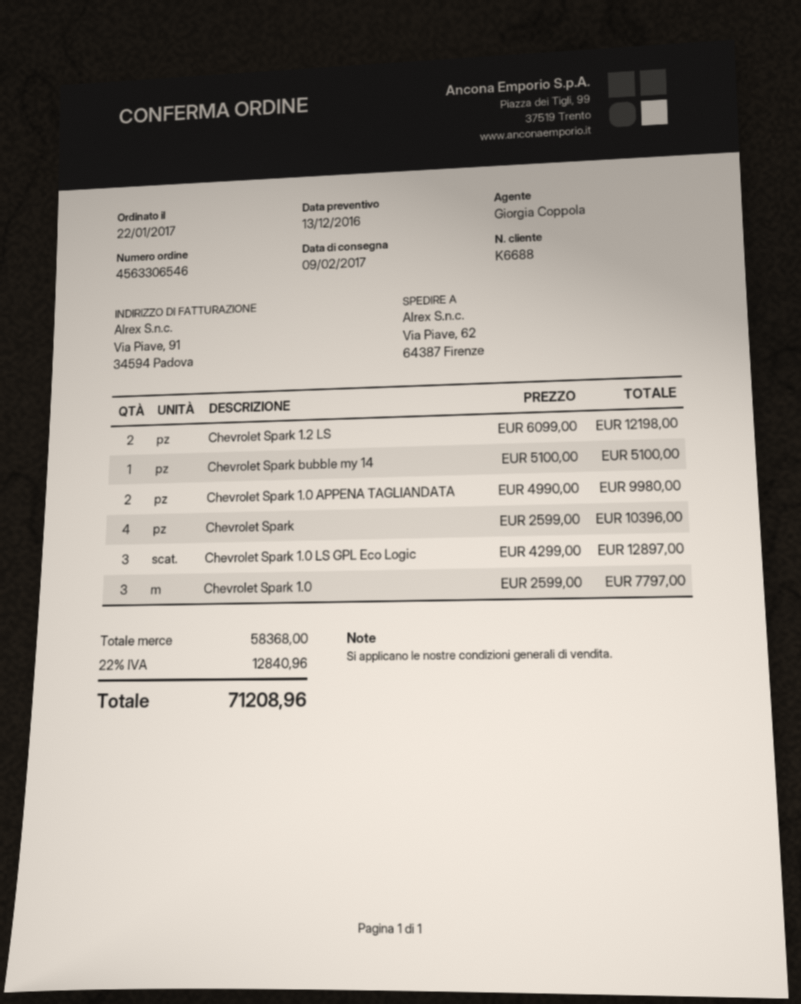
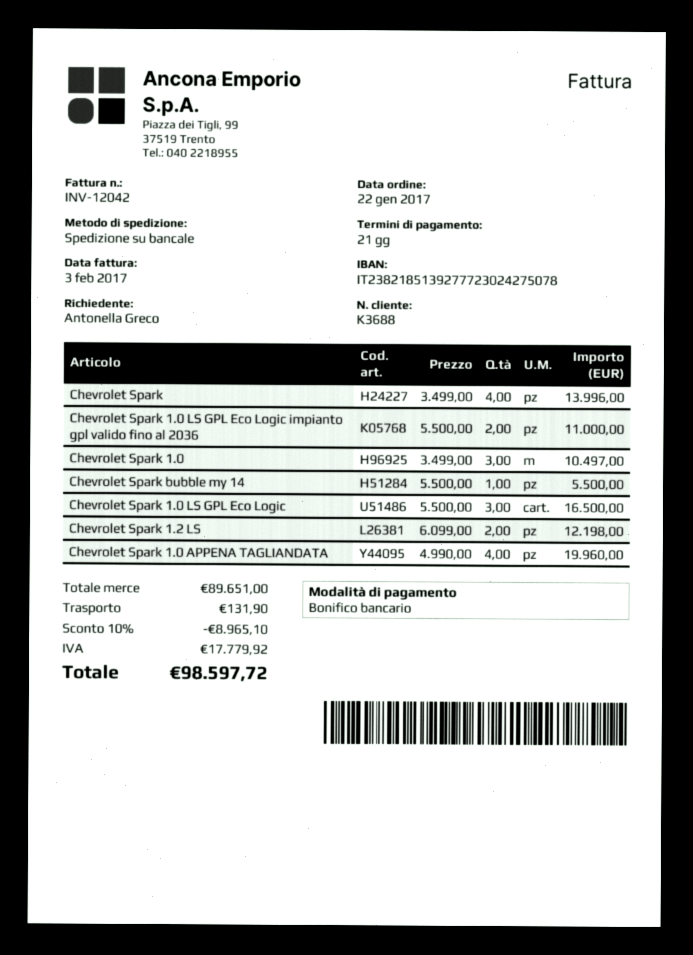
customer number: K6688 -> K3688
Chevrolet Spark bubble my 14: 1 x 5100.00 = 5100.00 -> 1 x 5500.00 = 5500.00
Chevrolet Spark 1.0 APPENA TAGLIANDATA: 2 x 4990.00 = 9980.00 -> 4 x 4990.00 = 19960.00
Chevrolet Spark: 4 x 2599.00 = 10396.00 -> 4 x 3499.00 = 13996.00
Chevrolet Spark 1.0 LS GPL Eco Logic: 3 x 4299.00 = 12897.00 -> 3 x 5500.00 = 16500.00
Chevrolet Spark 1.0: 3 x 2599.00 = 7797.00 -> 3 x 3499.00 = 10497.00
Chevrolet Spark 1.0 LS GPL Eco Logic impianto gpl valido fino al 2036: none -> 2 x 5500.00 = 11000.00
subtotal: 58368.00 -> 89651.00
discount: none -> 10% = 8965.10
shipping: none -> 131.90
tax: 12840.96 -> 17779.92
total: 71208.96 -> 98597.72

